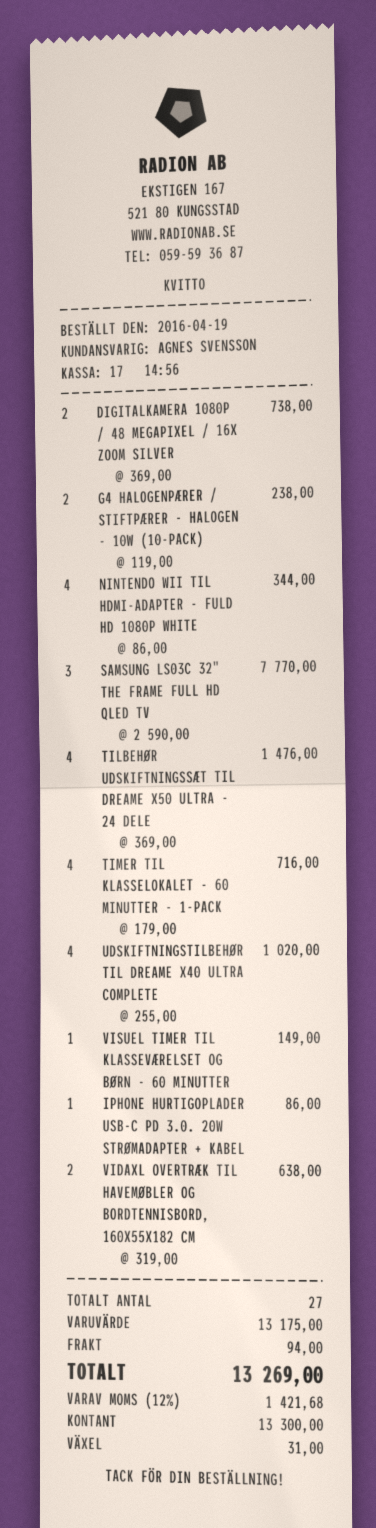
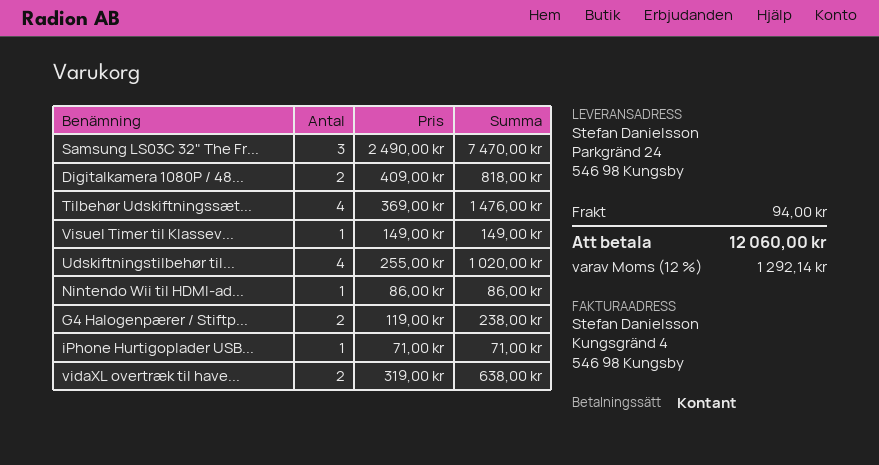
DIGITALKAMERA 1080P / 48 MEGAPIXEL / 16X ZOOM SILVER: 2 x 369.00 = 738.00 -> 2 x 409.00 = 818.00
NINTENDO WII TIL HDMI-ADAPTER - FULD HD 1080P WHITE: 4 x 86.00 = 344.00 -> 1 x 86.00 = 86.00
SAMSUNG LS03C 32" THE FRAME FULL HD QLED TV: 3 x 2590.00 = 7770.00 -> 3 x 2490.00 = 7470.00
TIMER TIL KLASSELOKALET - 60 MINUTTER - 1-PACK: 4 x 179.00 = 716.00 -> none
IPHONE HURTIGOPLADER USB-C PD 3.0. 20W STRØMADAPTER + KABEL: 1 x 86.00 = 86.00 -> 1 x 71.00 = 71.00
tax: 12% = 1421.68 -> 12% = 1292.14
total: 13269.00 -> 12060.00

